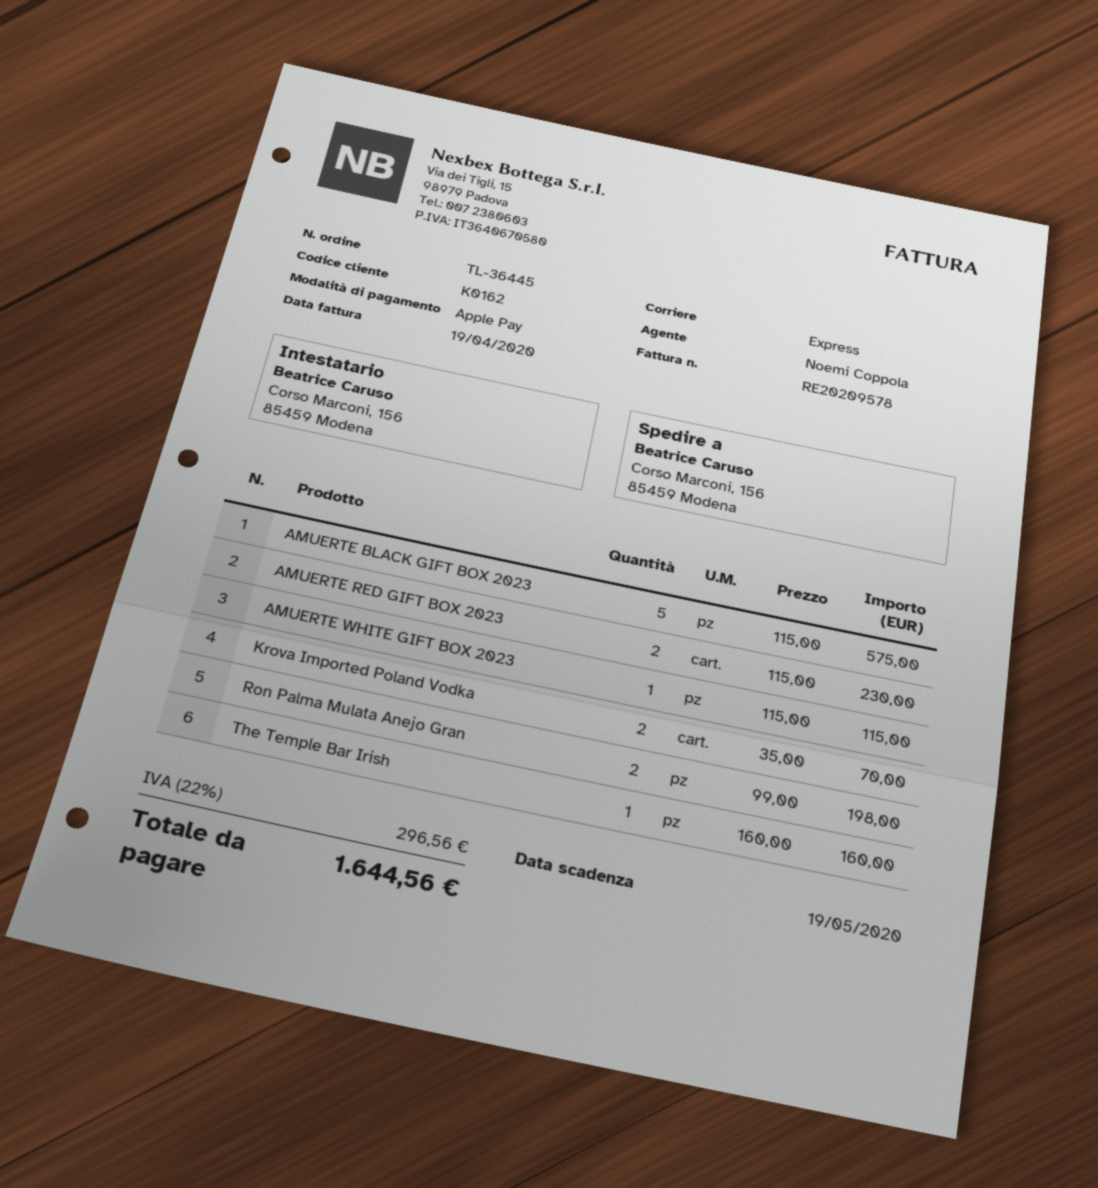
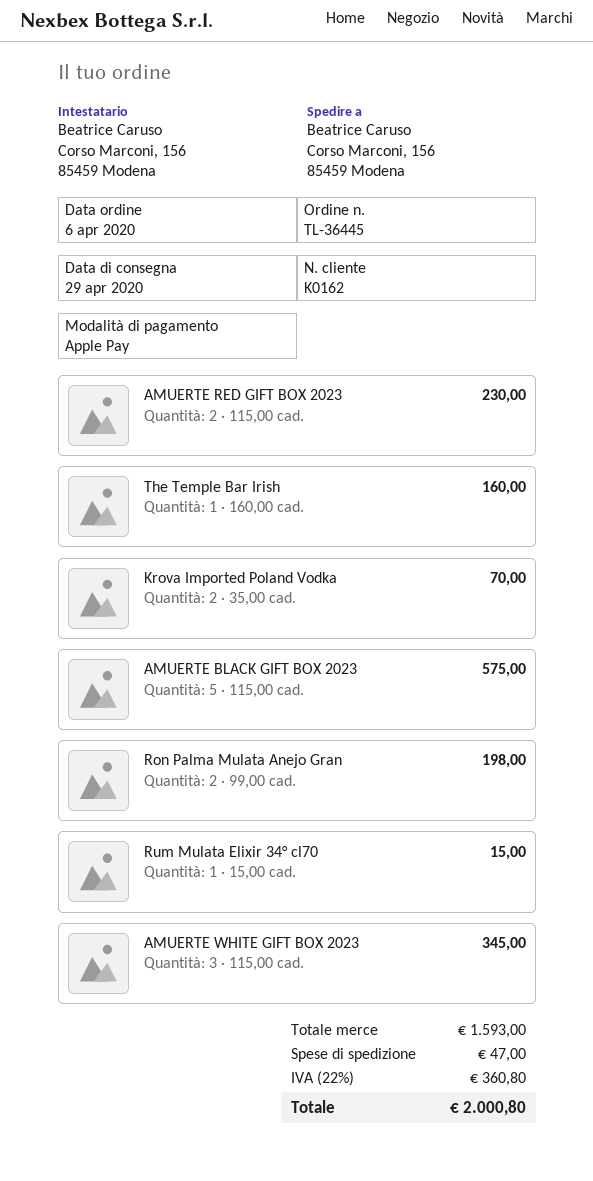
AMUERTE WHITE GIFT BOX 2023: 1 x 115.00 = 115.00 -> 3 x 115.00 = 345.00
Rum Mulata Elixir 34° cl70: none -> 1 x 15.00 = 15.00
shipping: none -> 47.00
tax: 22% = 296.56 -> 22% = 360.80
total: 1644.56 -> 2000.80

